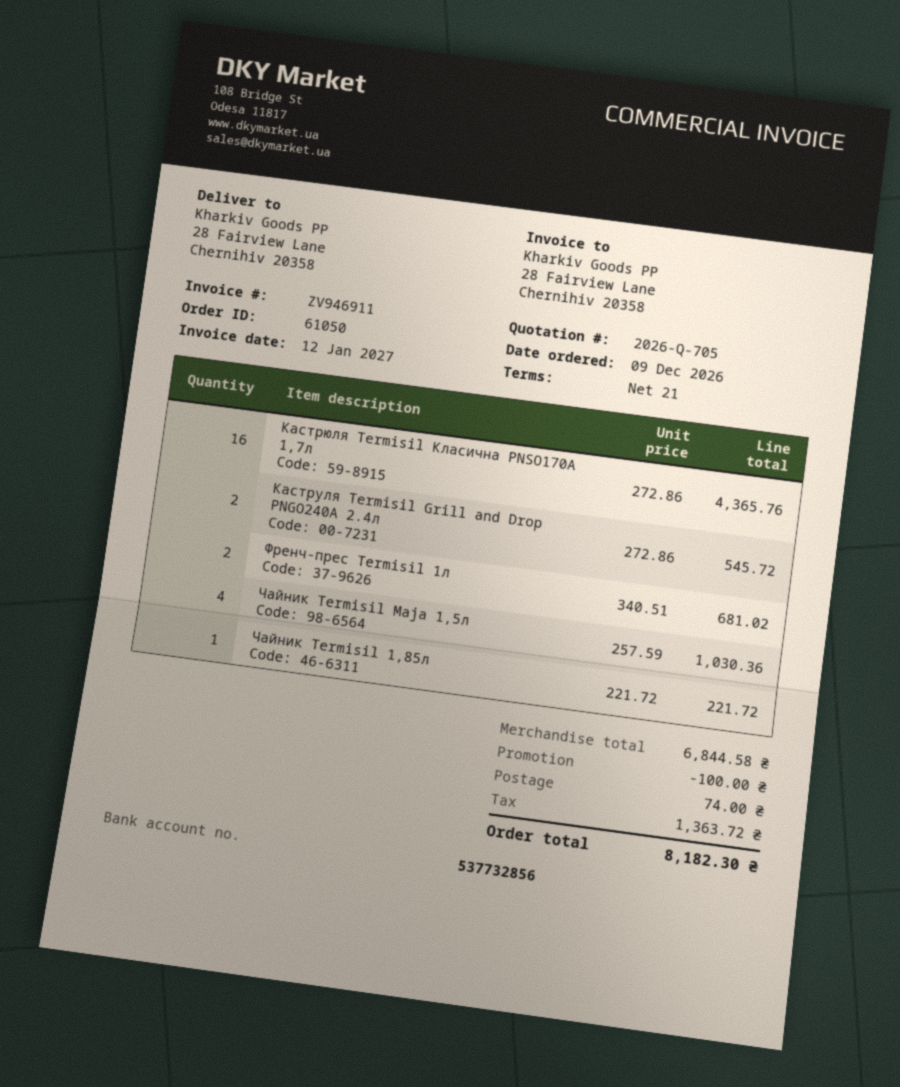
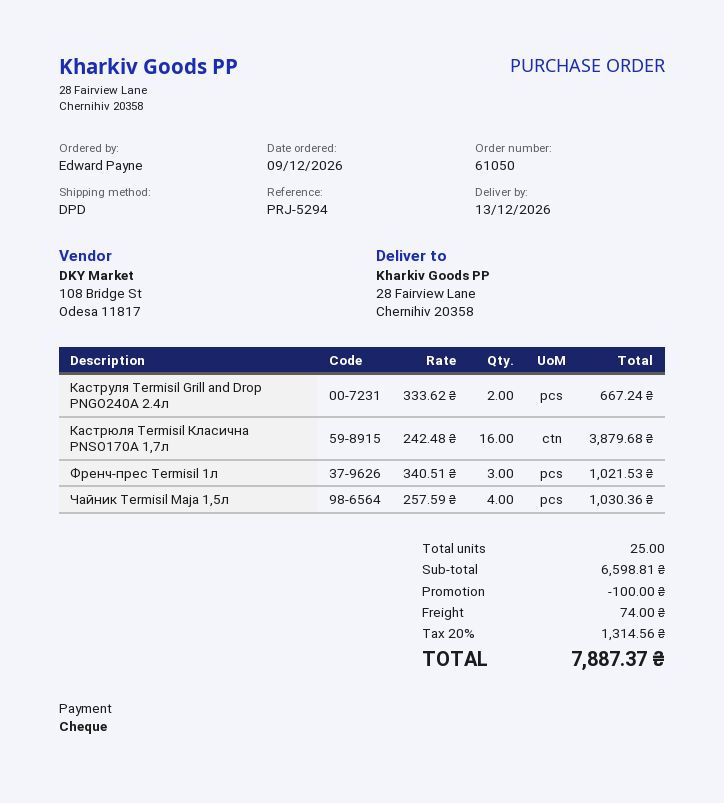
Кастрюля Termisil Класична PNSO170A 1,7л: 16 x 272.86 = 4365.76 -> 16 x 242.48 = 3879.68
Каструля Termisil Grill and Drop PNGO240A 2.4л: 2 x 272.86 = 545.72 -> 2 x 333.62 = 667.24
Френч-прес Termisil 1л: 2 x 340.51 = 681.02 -> 3 x 340.51 = 1021.53
Чайник Termisil 1,85л: 1 x 221.72 = 221.72 -> none
subtotal: 6844.58 -> 6598.81
tax: 1363.72 -> 1314.56
total: 8182.30 -> 7887.37

